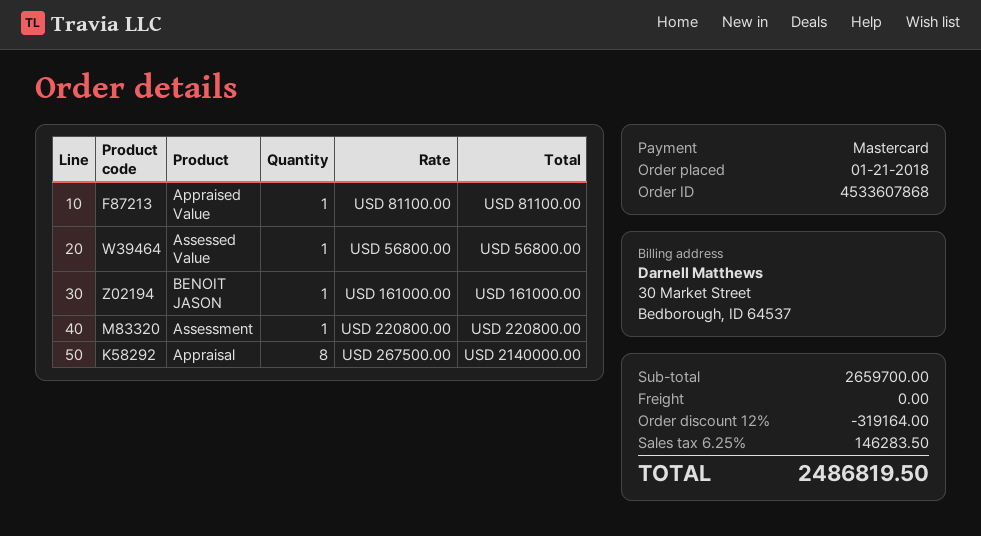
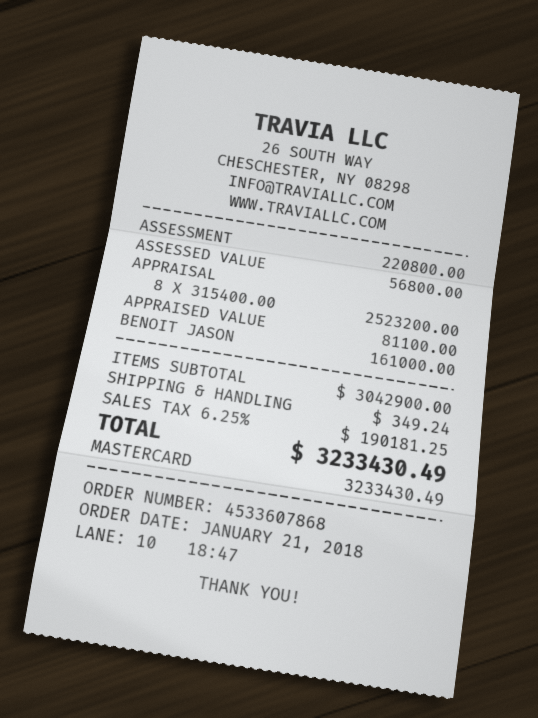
Appraisal: 8 x 267500.00 = 2140000.00 -> 8 x 315400.00 = 2523200.00
subtotal: 2659700.00 -> 3042900.00
discount: 12% = 319164.00 -> none
shipping: 0.00 -> 349.24
tax: 6.25% = 146283.50 -> 6.25% = 190181.25
total: 2486819.50 -> 3233430.49

